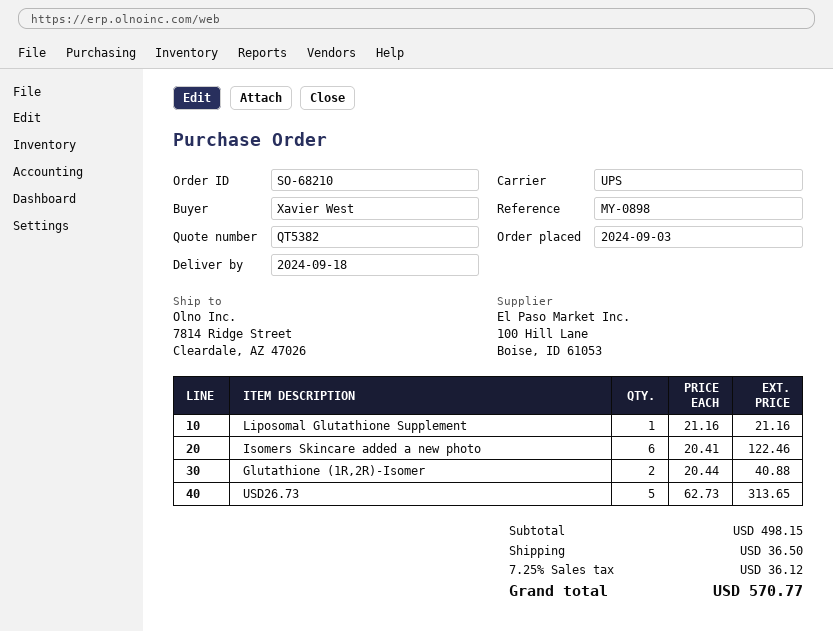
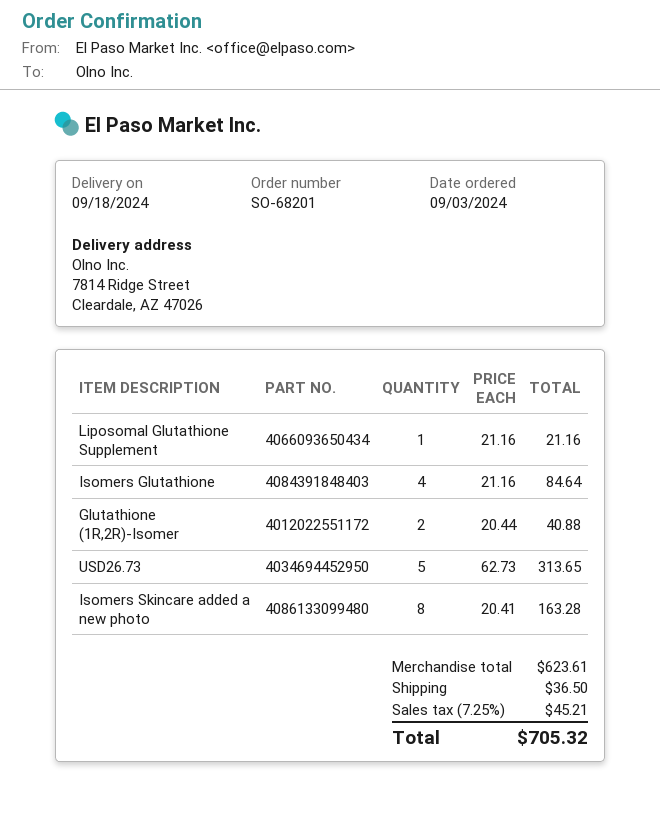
order number: SO-68210 -> SO-68201
Isomers Skincare added a new photo: 6 x 20.41 = 122.46 -> 8 x 20.41 = 163.28
Isomers Glutathione: none -> 4 x 21.16 = 84.64
subtotal: 498.15 -> 623.61
tax: 7.25% = 36.12 -> 7.25% = 45.21
total: 570.77 -> 705.32

